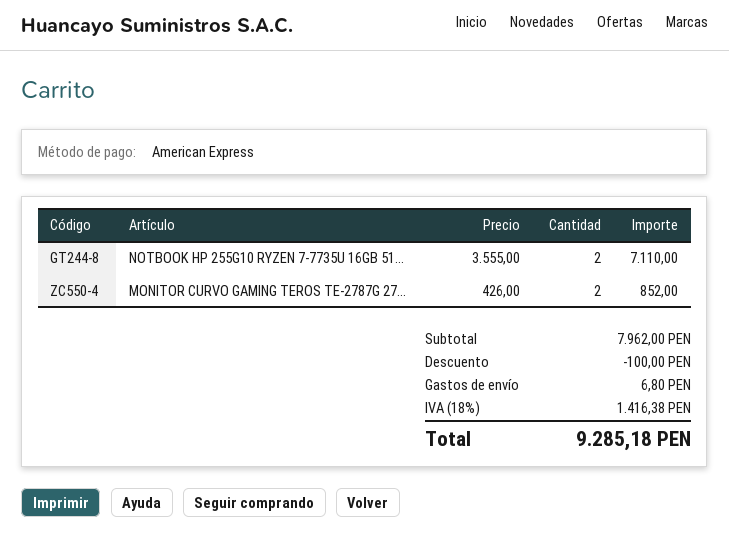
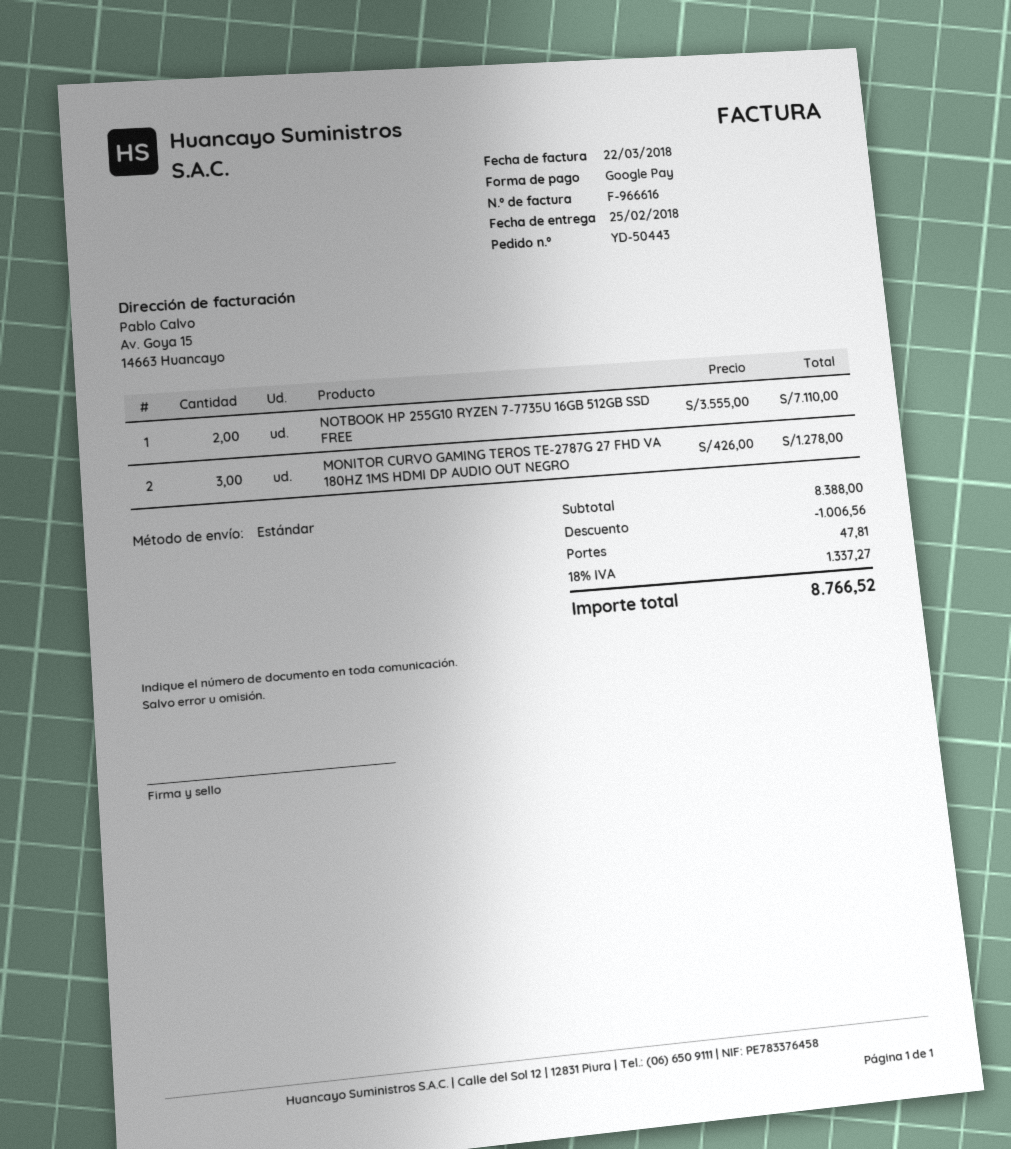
payment method: American Express -> Google Pay
MONITOR CURVO GAMING TEROS TE-2787G 27...: 2 x 426.00 = 852.00 -> 3 x 426.00 = 1278.00
subtotal: 7962.00 -> 8388.00
discount: 100.00 -> 1006.56
shipping: 6.80 -> 47.81
tax: 18% = 1416.38 -> 18% = 1337.27
total: 9285.18 -> 8766.52

